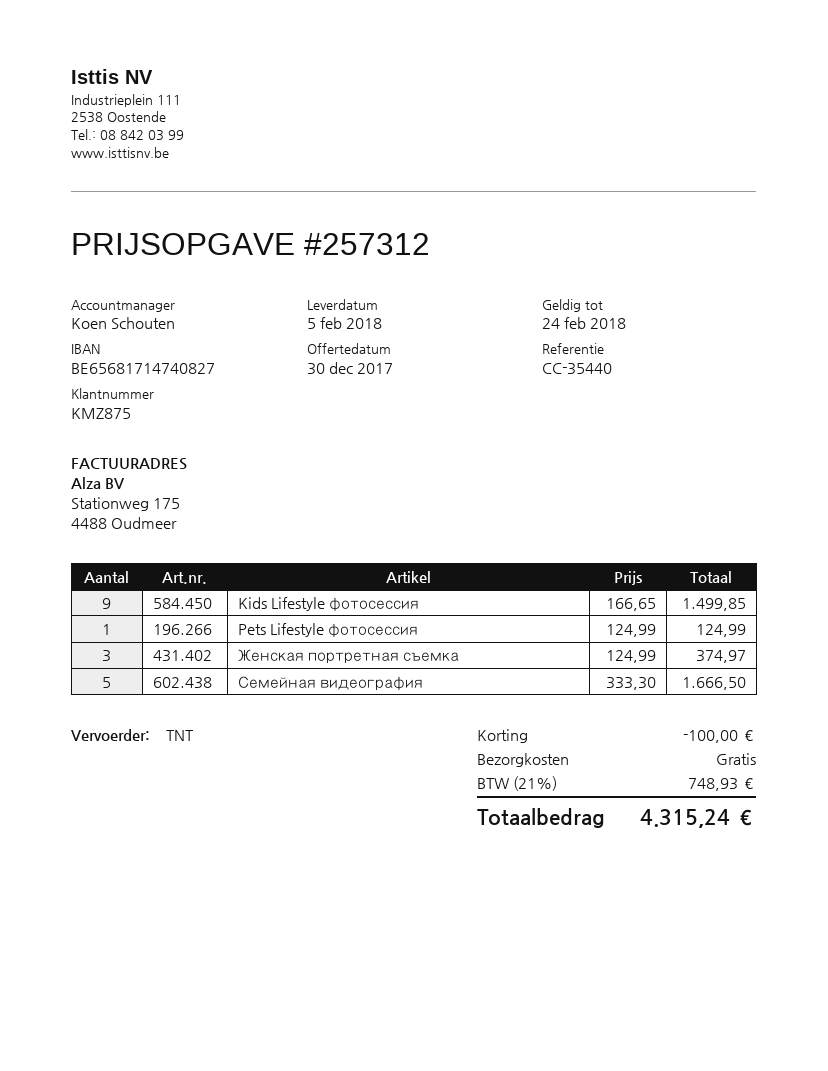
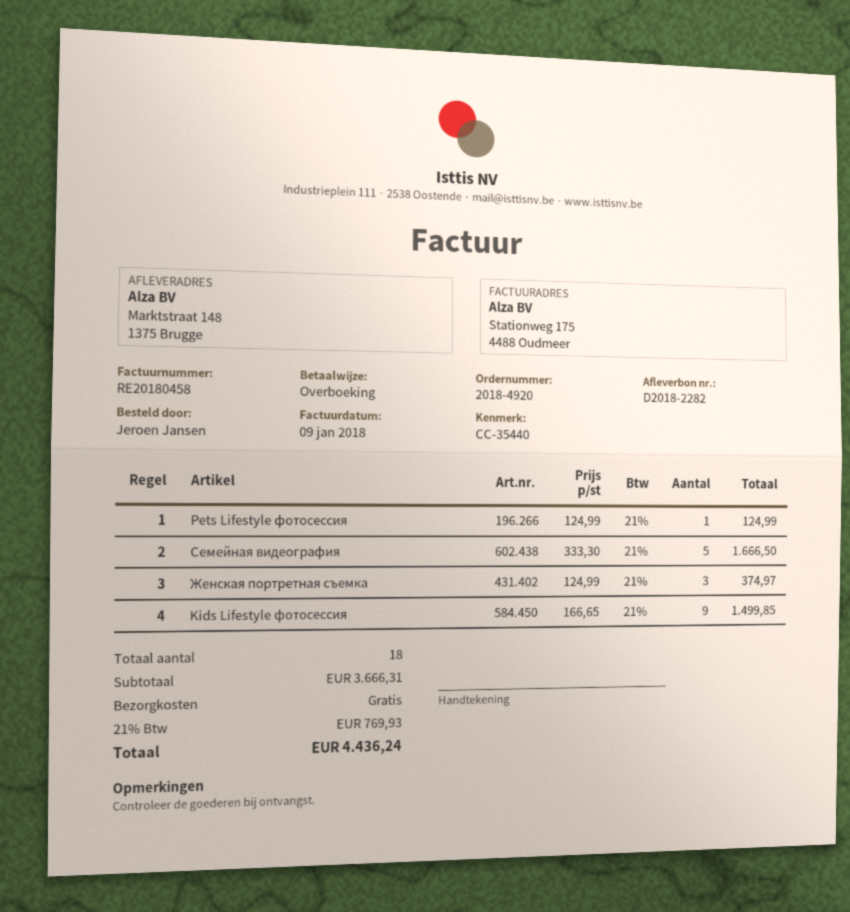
discount: 100.00 -> none
tax: 21% = 748.93 -> 21% = 769.93
total: 4315.24 -> 4436.24

